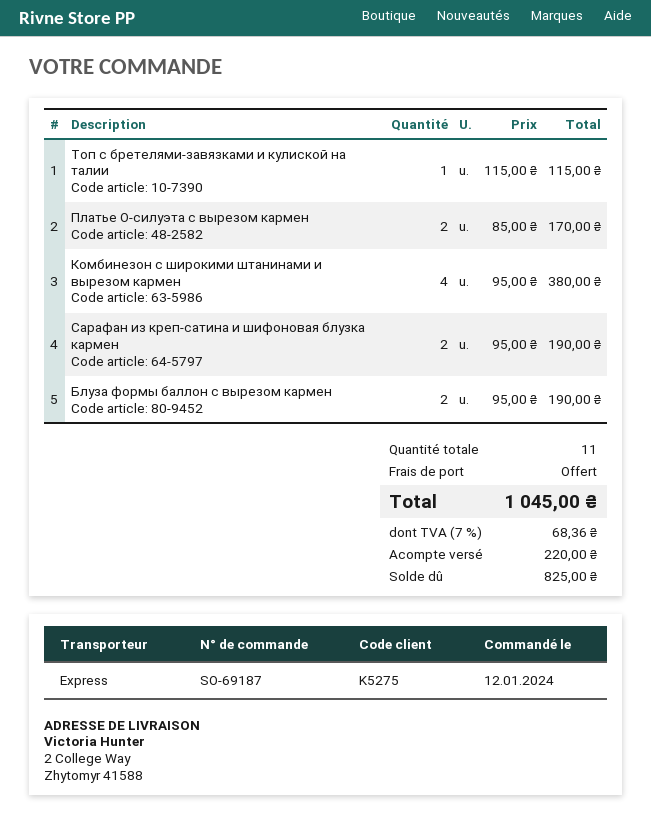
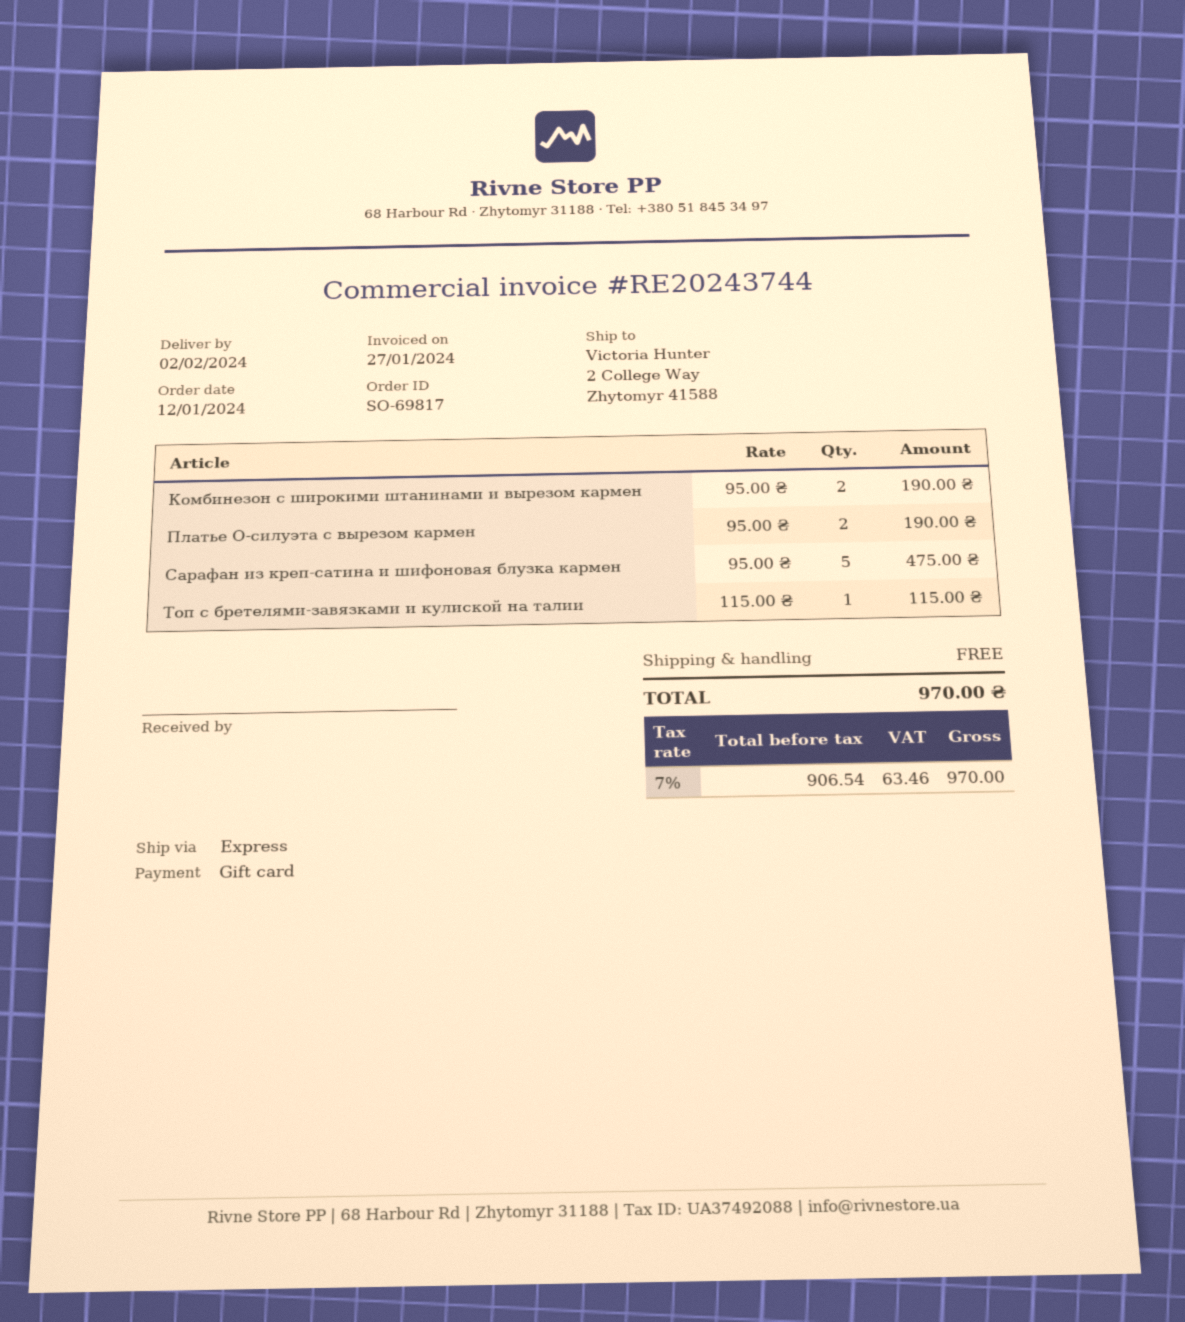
order number: SO-69187 -> SO-69817
Платье О-силуэта с вырезом кармен: 2 x 85.00 = 170.00 -> 2 x 95.00 = 190.00
Комбинезон с широкими штанинами и вырезом кармен: 4 x 95.00 = 380.00 -> 2 x 95.00 = 190.00
Сарафан из креп-сатина и шифоновая блузка кармен: 2 x 95.00 = 190.00 -> 5 x 95.00 = 475.00
Блуза формы баллон с вырезом кармен: 2 x 95.00 = 190.00 -> none
tax: 7% = 68.36 -> 7% = 63.46
total: 1045.00 -> 970.00

